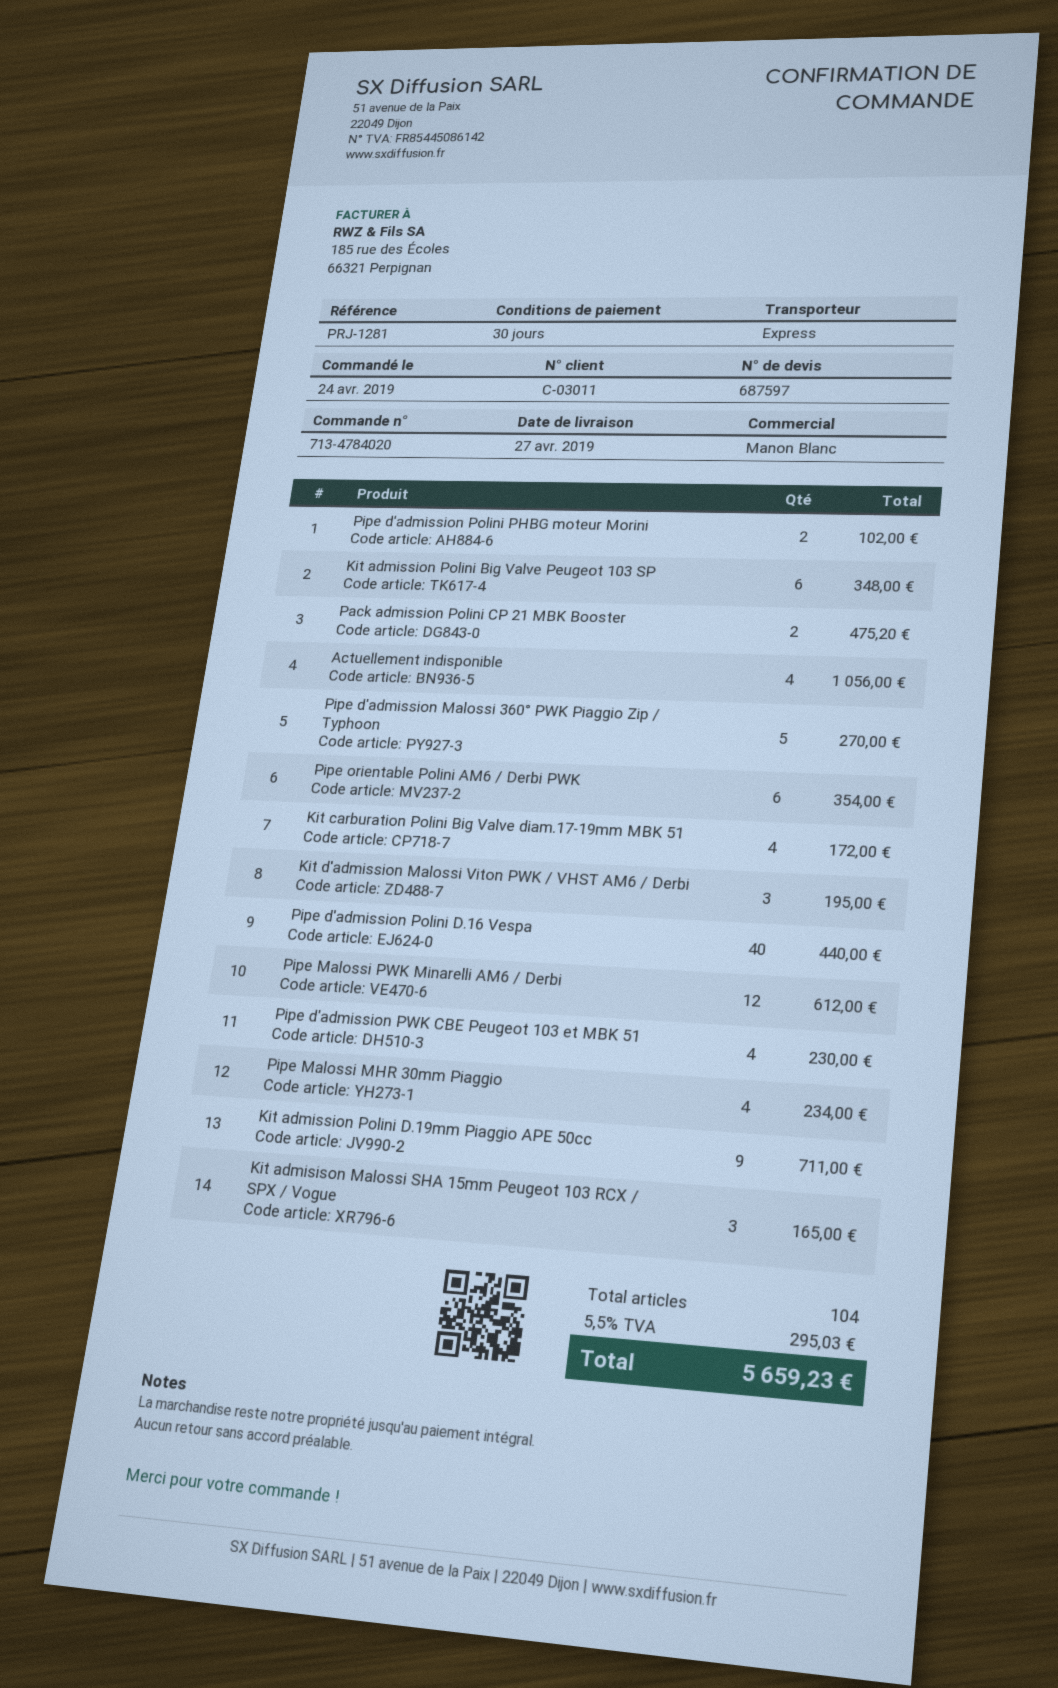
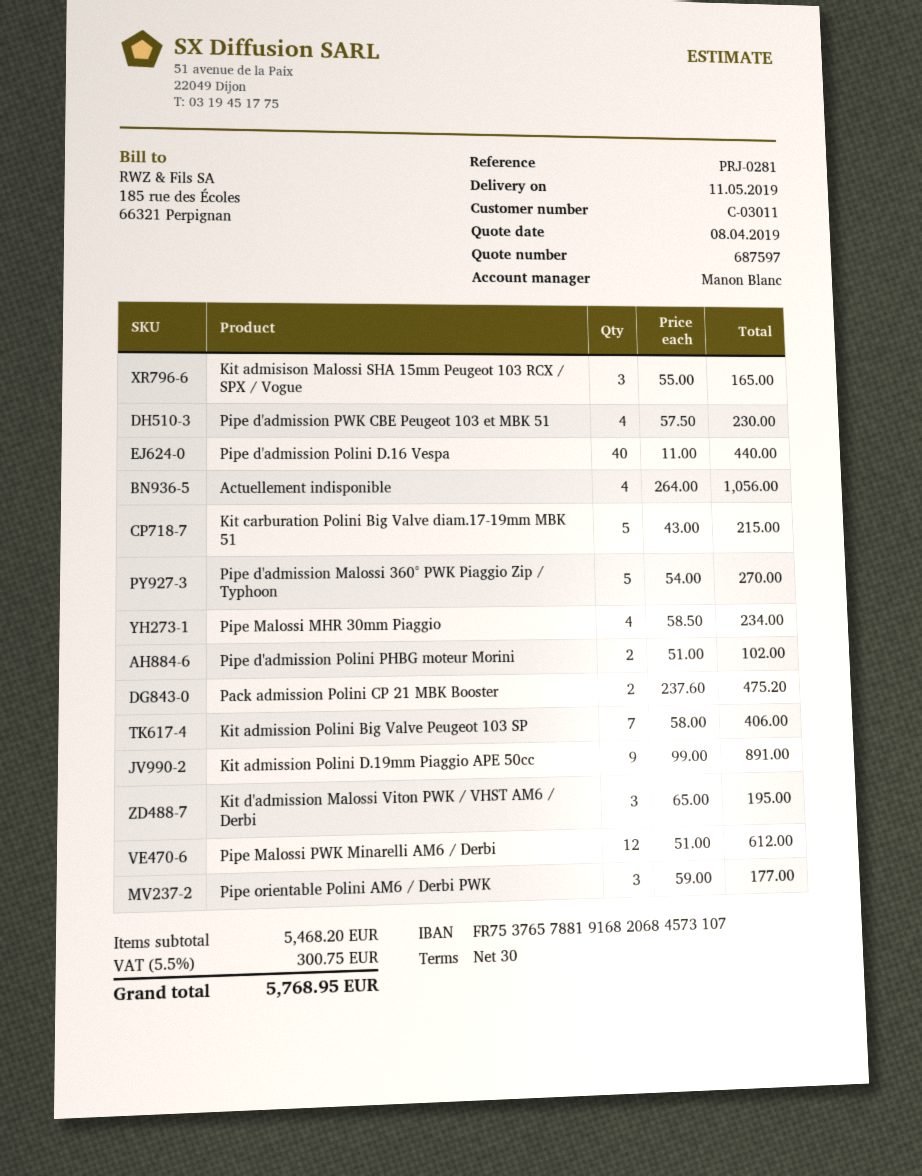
delivery date: 2019-04-27 -> 2019-05-11
reference: PRJ-1281 -> PRJ-0281
Kit admission Polini Big Valve Peugeot 103 SP: 6 for 348.00 -> 7 for 406.00
Pipe orientable Polini AM6 / Derbi PWK: 6 for 354.00 -> 3 for 177.00
Kit carburation Polini Big Valve diam.17-19mm MBK 51: 4 for 172.00 -> 5 for 215.00
Kit admission Polini D.19mm Piaggio APE 50cc: 9 for 711.00 -> 9 for 891.00
tax: 5.5% = 295.03 -> 5.5% = 300.75
total: 5659.23 -> 5768.95

